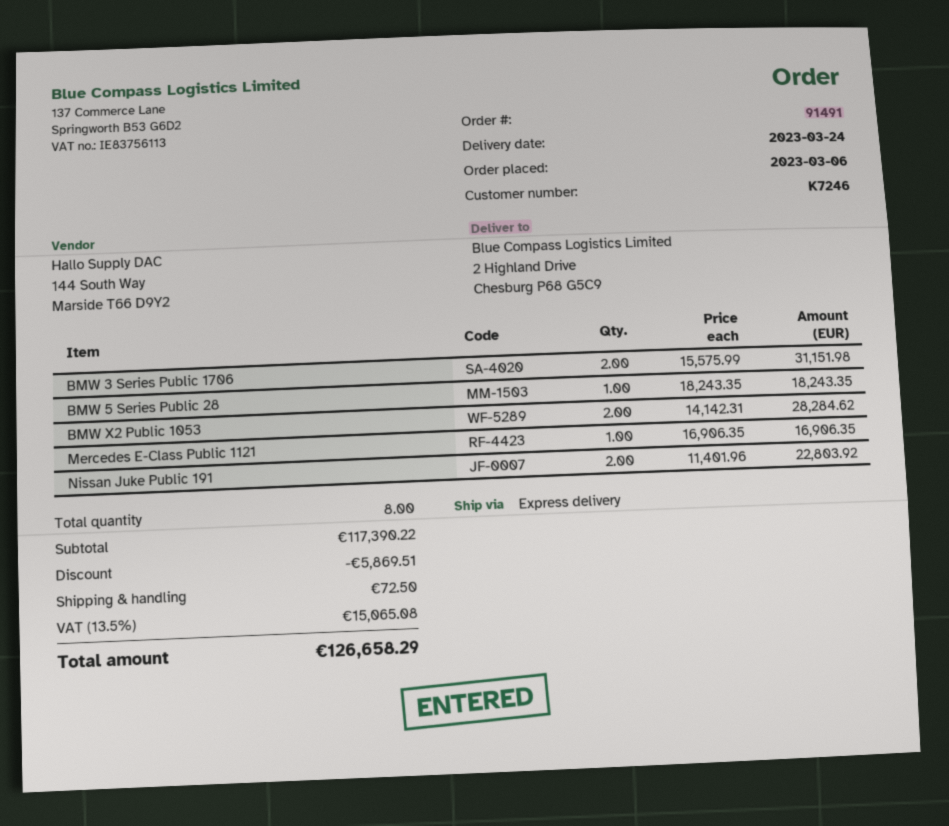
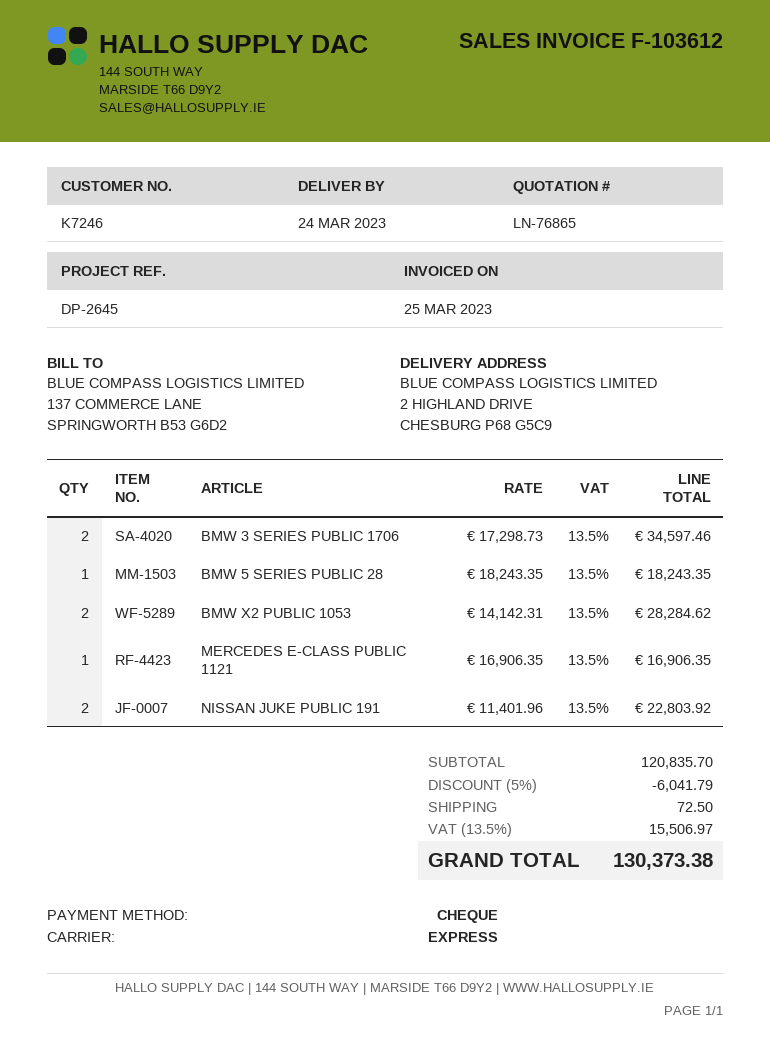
BMW 3 Series Public 1706: 2 x 15575.99 = 31151.98 -> 2 x 17298.73 = 34597.46
subtotal: 117390.22 -> 120835.70
discount: 5869.51 -> 6041.79
tax: 13.5% = 15065.08 -> 13.5% = 15506.97
total: 126658.29 -> 130373.38

